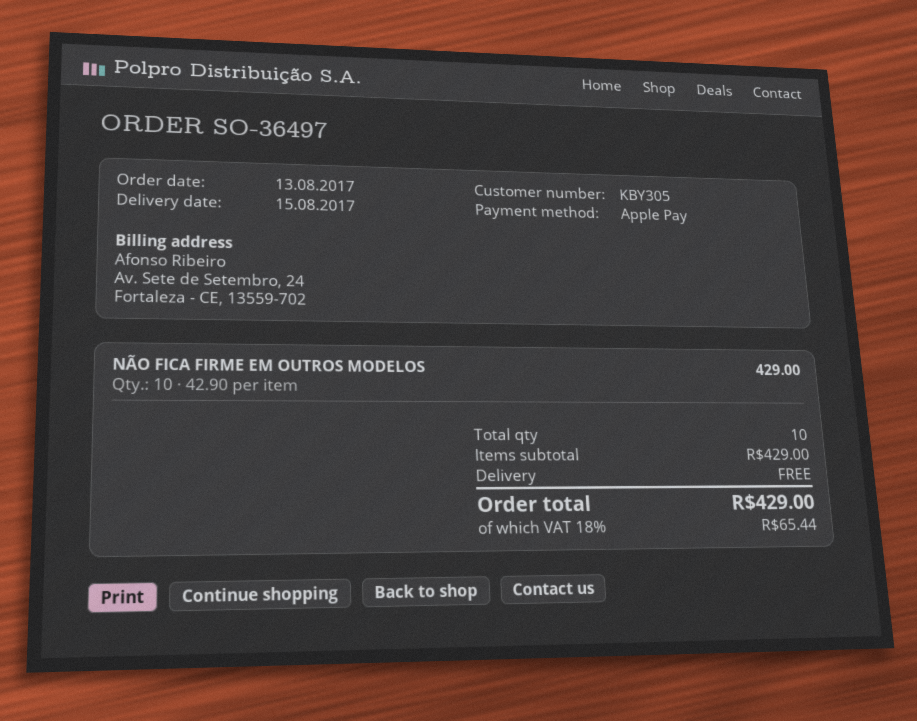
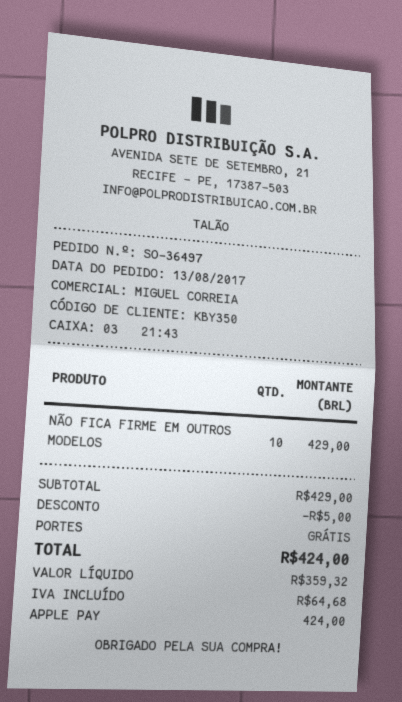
customer number: KBY305 -> KBY350
discount: none -> 5.00
tax: 65.44 -> 64.68
total: 429.00 -> 424.00

